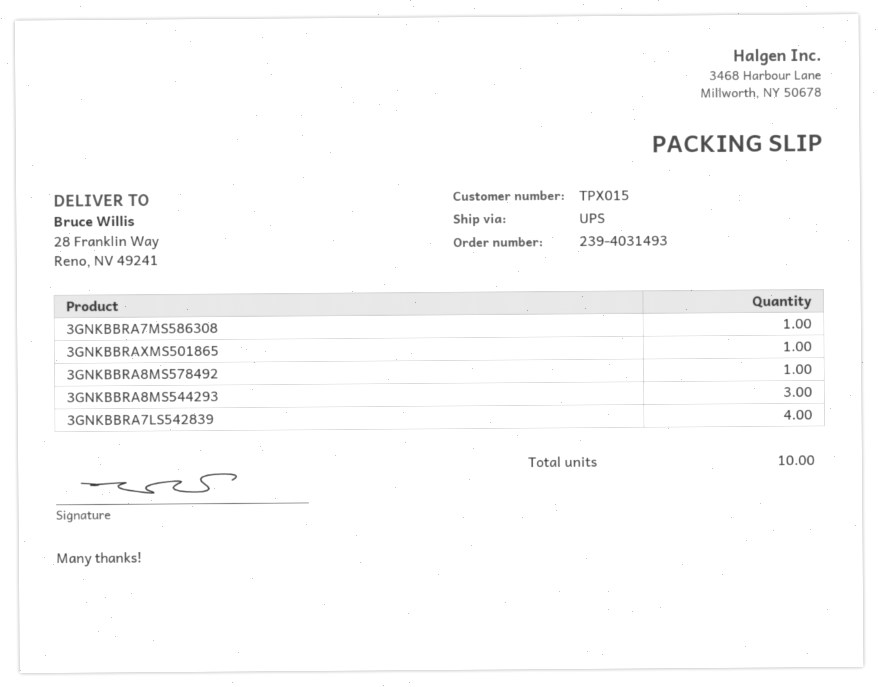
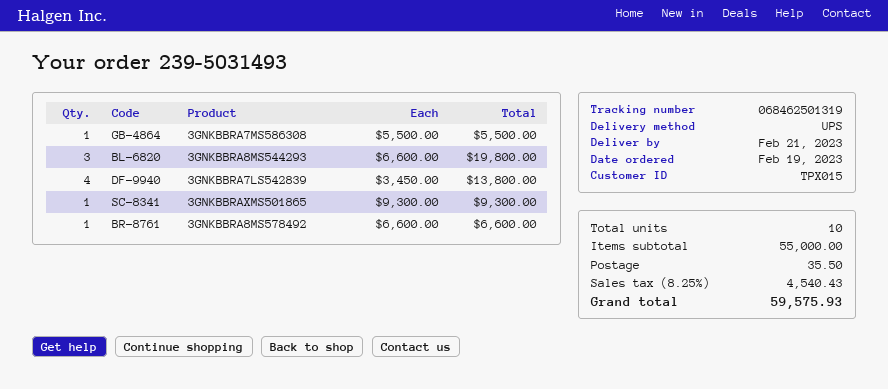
order number: 239-4031493 -> 239-5031493

